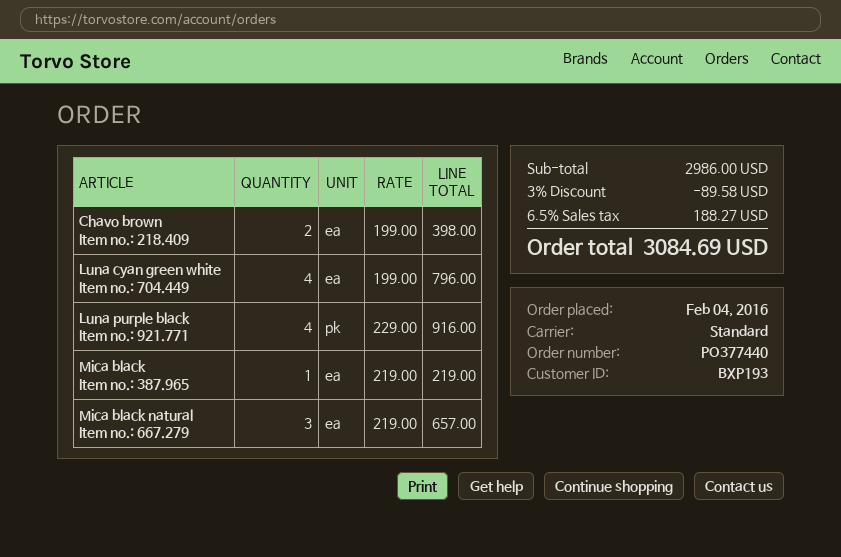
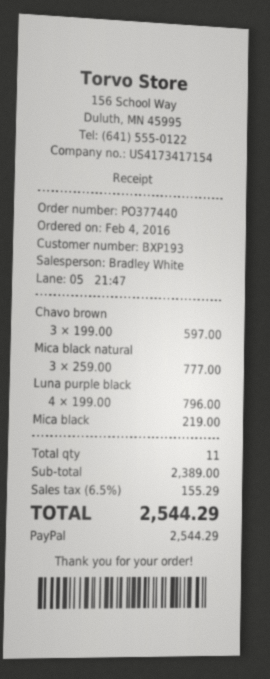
Chavo brown: 2 x 199.00 = 398.00 -> 3 x 199.00 = 597.00
Luna cyan green white: 4 x 199.00 = 796.00 -> none
Luna purple black: 4 x 229.00 = 916.00 -> 4 x 199.00 = 796.00
Mica black natural: 3 x 219.00 = 657.00 -> 3 x 259.00 = 777.00
subtotal: 2986.00 -> 2389.00
discount: 3% = 89.58 -> none
tax: 6.5% = 188.27 -> 6.5% = 155.29
total: 3084.69 -> 2544.29

